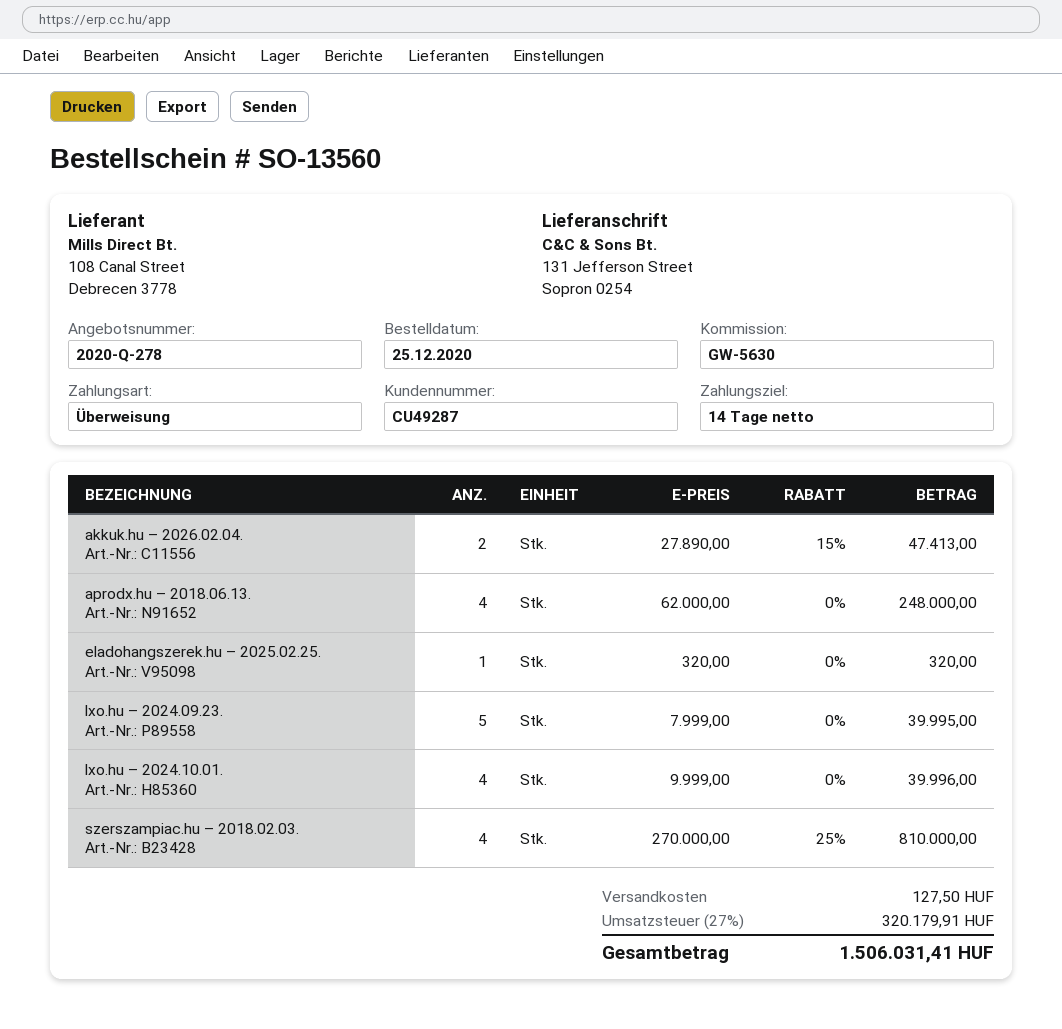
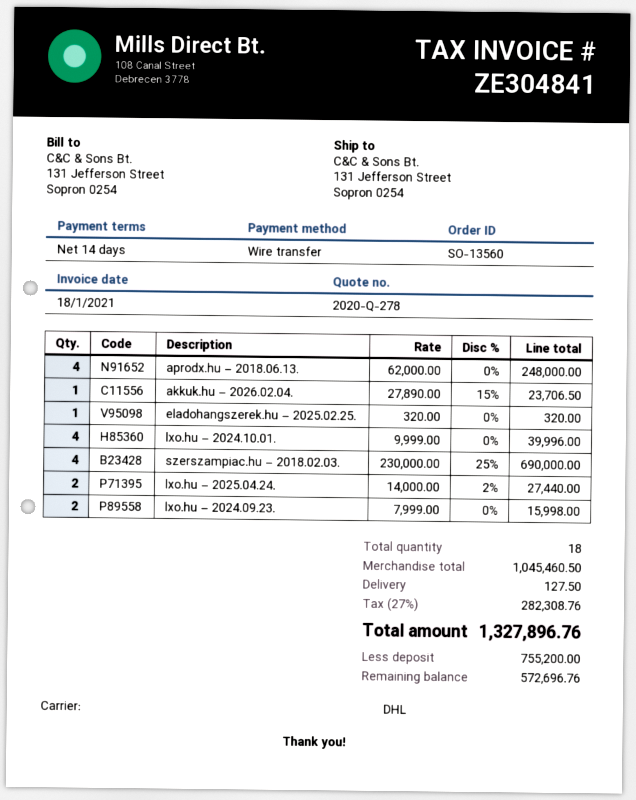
akkuk.hu – 2026.02.04.: 2 x 27890.00 - 15% = 47413.00 -> 1 x 27890.00 - 15% = 23706.50
lxo.hu – 2024.09.23.: 5 x 7999.00 = 39995.00 -> 2 x 7999.00 = 15998.00
szerszampiac.hu – 2018.02.03.: 4 x 270000.00 - 25% = 810000.00 -> 4 x 230000.00 - 25% = 690000.00
lxo.hu – 2025.04.24.: none -> 2 x 14000.00 - 2% = 27440.00
tax: 27% = 320179.91 -> 27% = 282308.76
total: 1506031.41 -> 1327896.76

